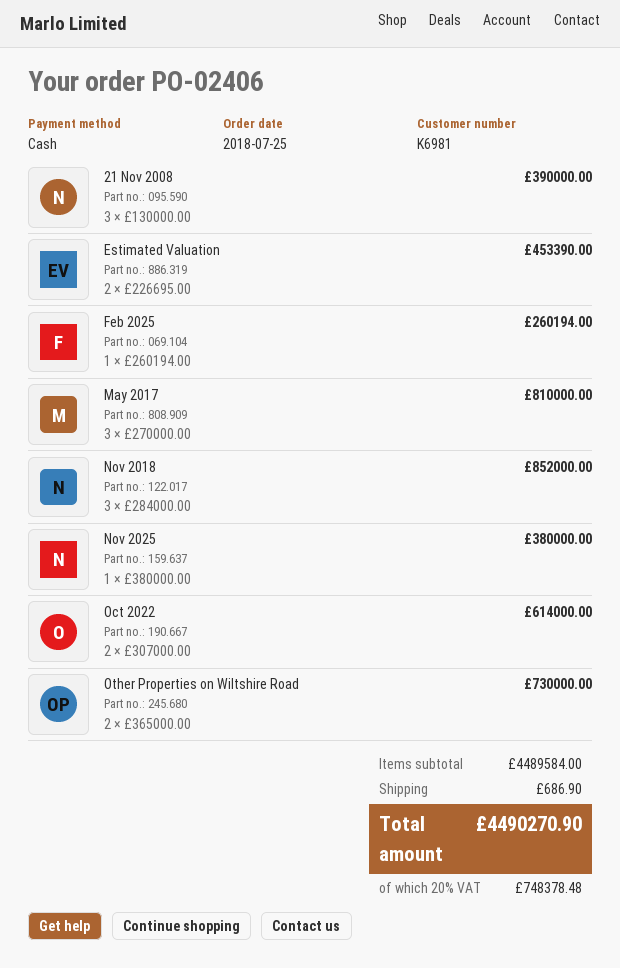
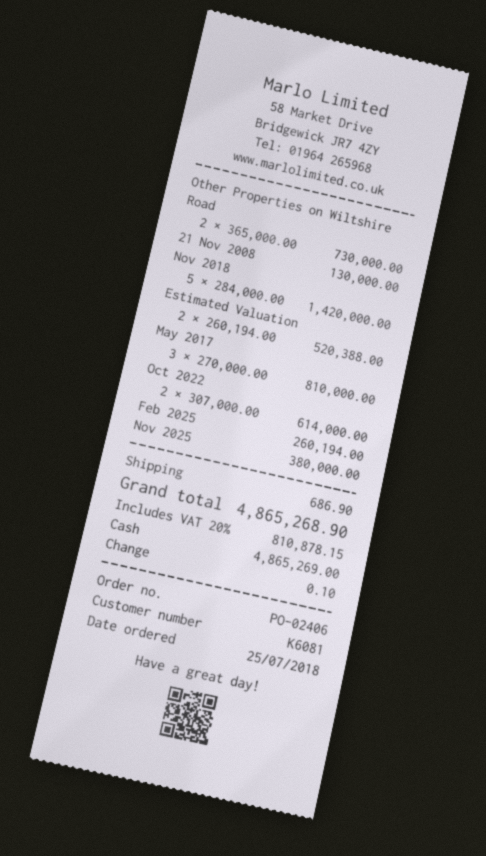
customer number: K6981 -> K6081
21 Nov 2008: 3 x 130000.00 = 390000.00 -> 1 x 130000.00 = 130000.00
Estimated Valuation: 2 x 226695.00 = 453390.00 -> 2 x 260194.00 = 520388.00
Nov 2018: 3 x 284000.00 = 852000.00 -> 5 x 284000.00 = 1420000.00
tax: 20% = 748378.48 -> 20% = 810878.15
total: 4490270.90 -> 4865268.90

